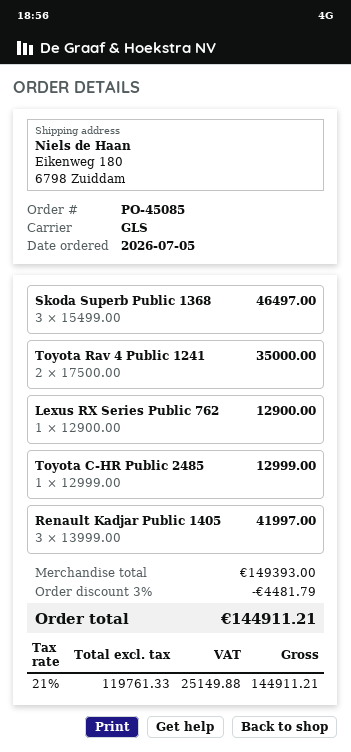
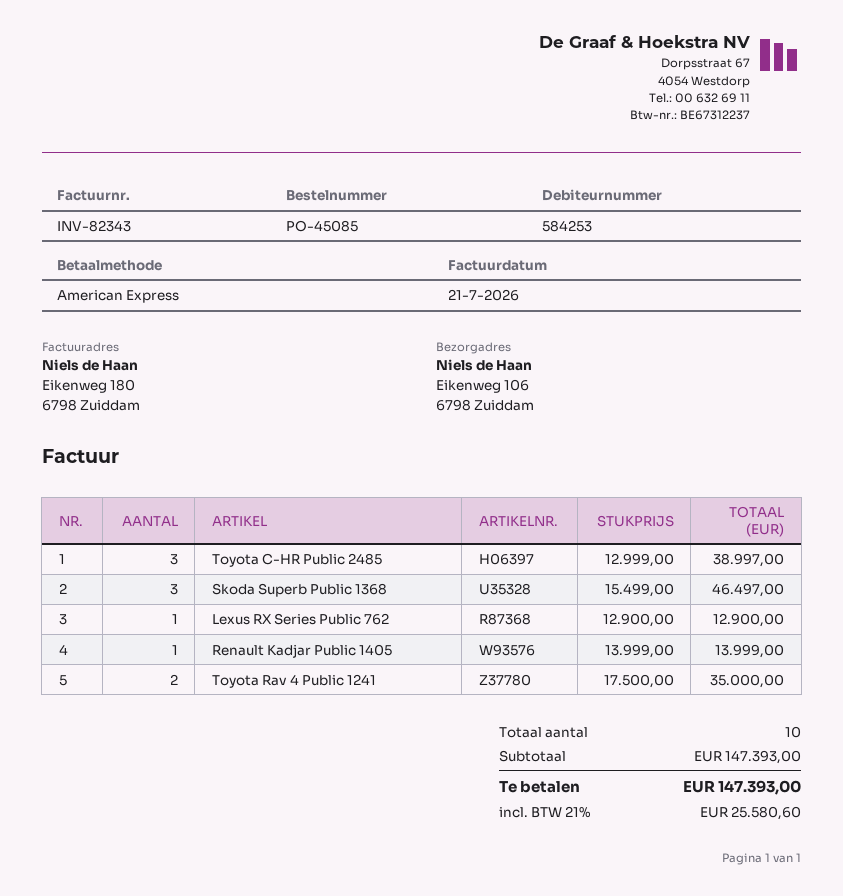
ship to: Eikenweg 180, 6798 Zuiddam -> Eikenweg 106, 6798 Zuiddam
Toyota C-HR Public 2485: 1 x 12999.00 = 12999.00 -> 3 x 12999.00 = 38997.00
Renault Kadjar Public 1405: 3 x 13999.00 = 41997.00 -> 1 x 13999.00 = 13999.00
subtotal: 149393.00 -> 147393.00
discount: 3% = 4481.79 -> none
tax: 21% = 25149.88 -> 21% = 25580.60
total: 144911.21 -> 147393.00

